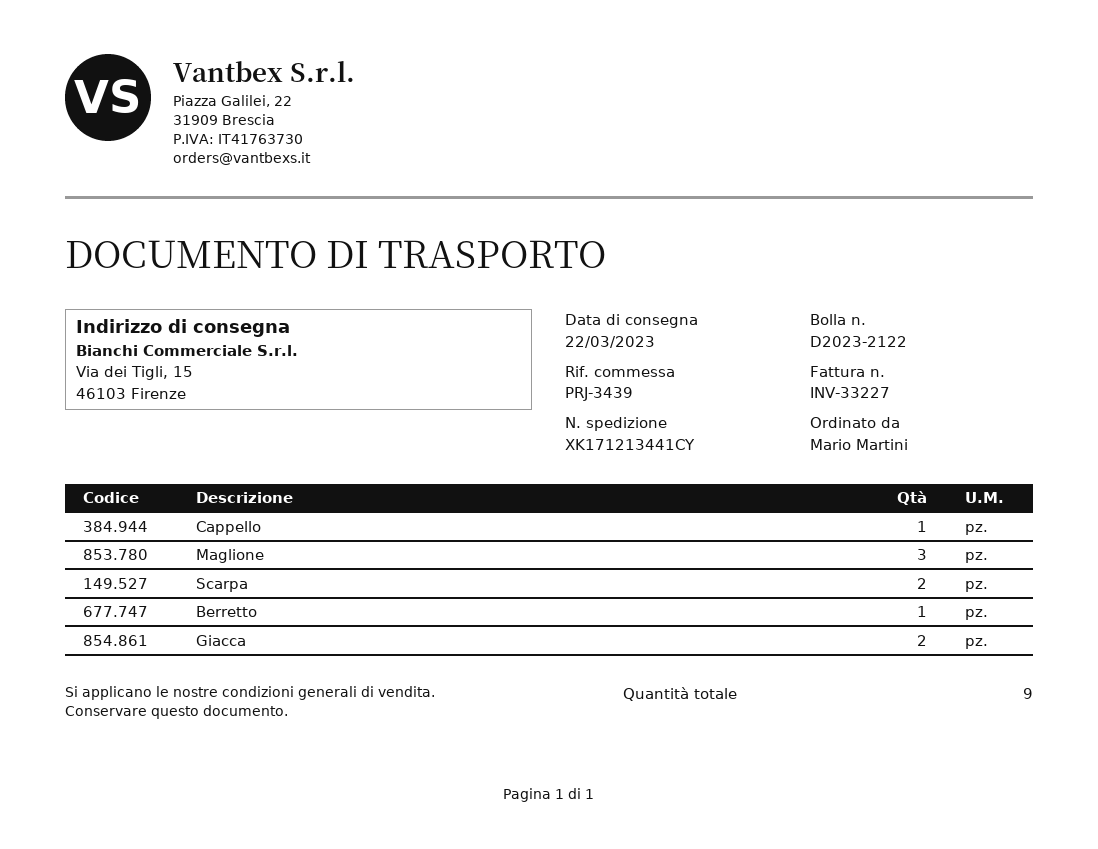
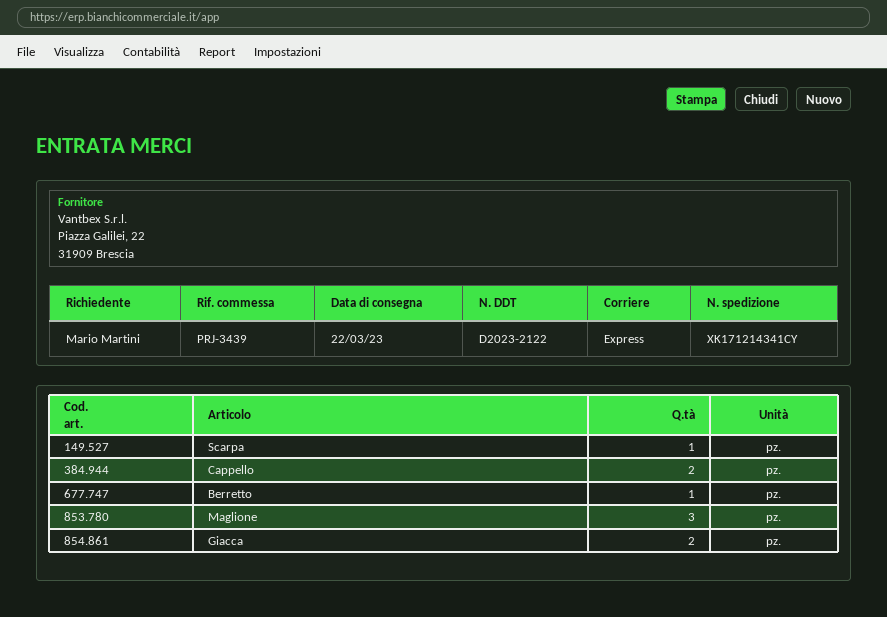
tracking number: XK171213441CY -> XK171214341CY
Cappello: 1 -> 2
Scarpa: 2 -> 1

